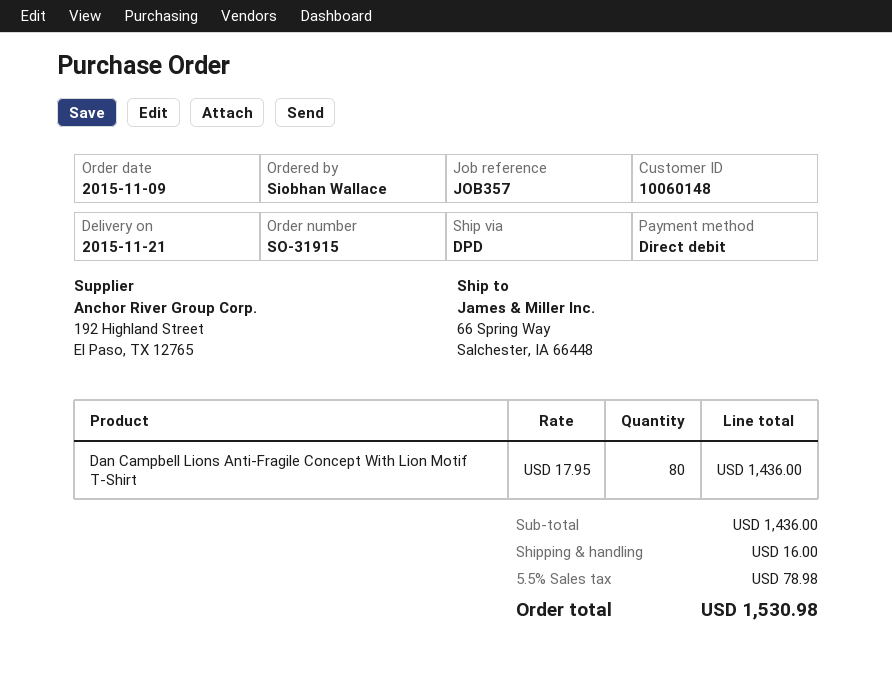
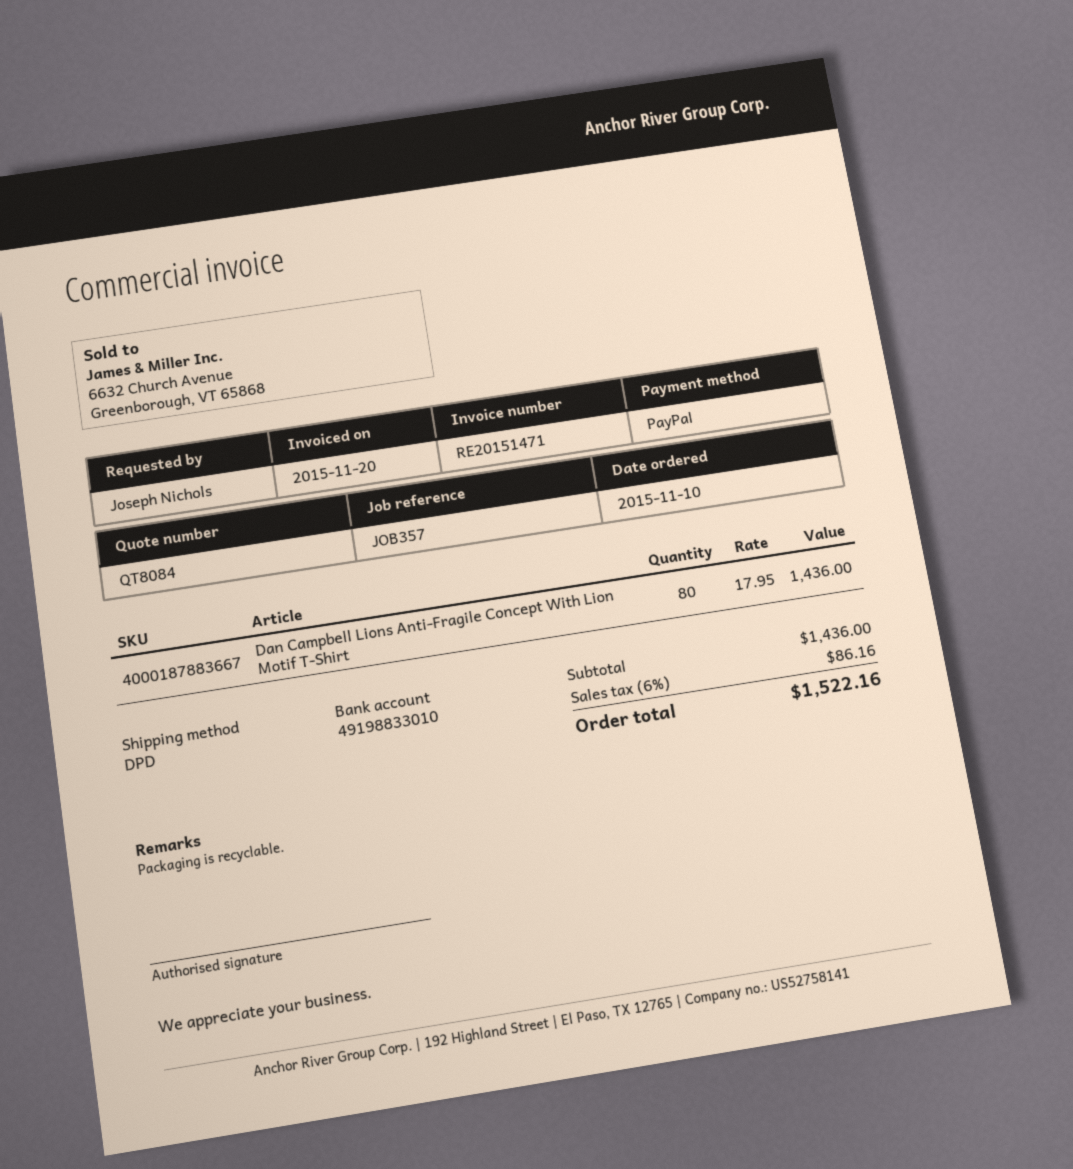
order date: 2015-11-09 -> 2015-11-10
ordered by: Siobhan Wallace -> Joseph Nichols
payment method: direct debit -> PayPal
shipping: 16.00 -> none
tax: 5.5% = 78.98 -> 6% = 86.16
total: 1530.98 -> 1522.16

